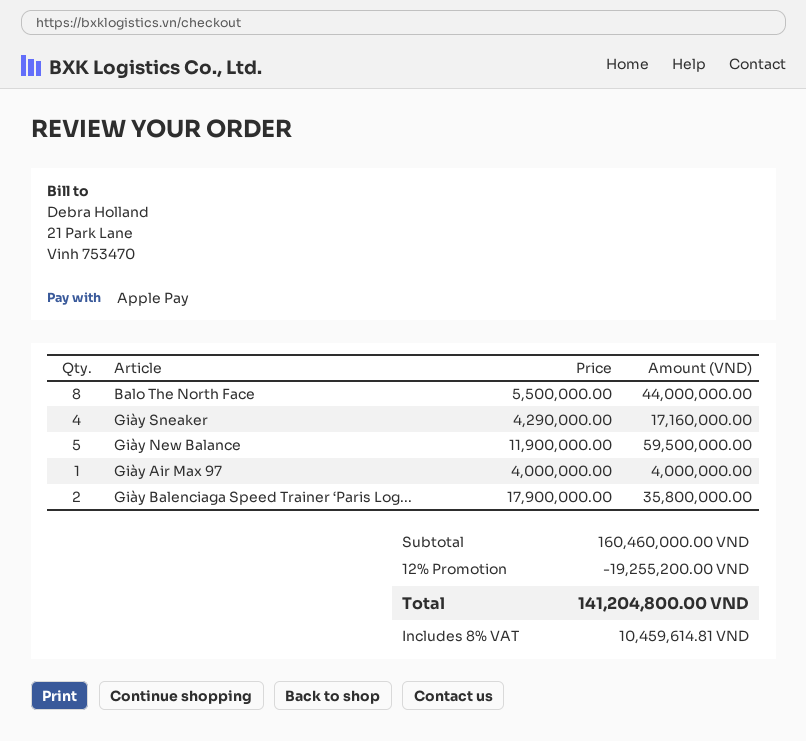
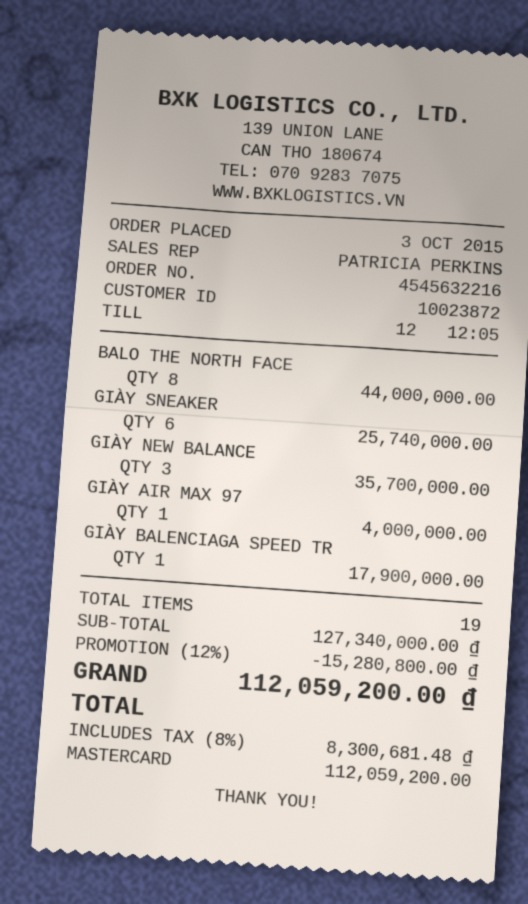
payment method: Apple Pay -> Mastercard
Giày Sneaker: 4 for 17160000.00 -> 6 for 25740000.00
Giày New Balance: 5 for 59500000.00 -> 3 for 35700000.00
Giày Balenciaga Speed Trainer ‘Paris Log...: 2 for 35800000.00 -> 1 for 17900000.00
subtotal: 160460000.00 -> 127340000.00
discount: 12% = 19255200.00 -> 12% = 15280800.00
tax: 8% = 10459614.81 -> 8% = 8300681.48
total: 141204800.00 -> 112059200.00

